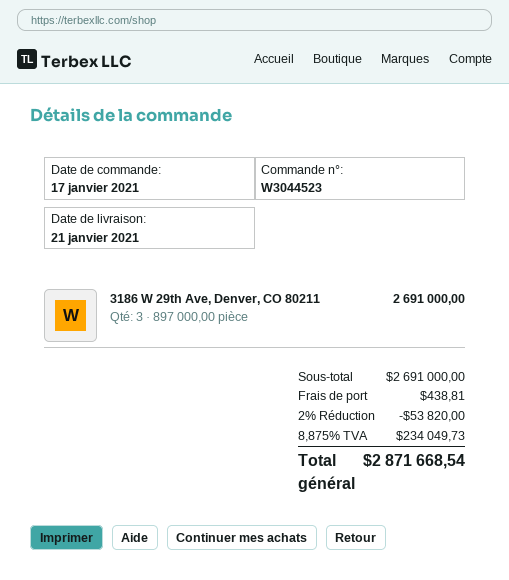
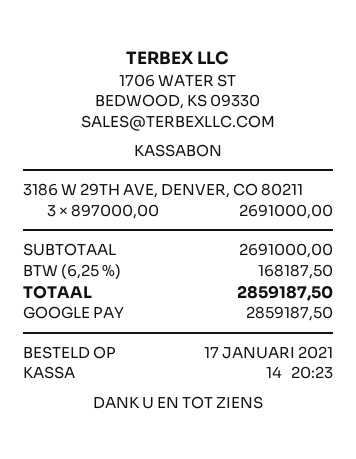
discount: 2% = 53820.00 -> none
shipping: 438.81 -> none
tax: 8.875% = 234049.73 -> 6.25% = 168187.50
total: 2871668.54 -> 2859187.50

